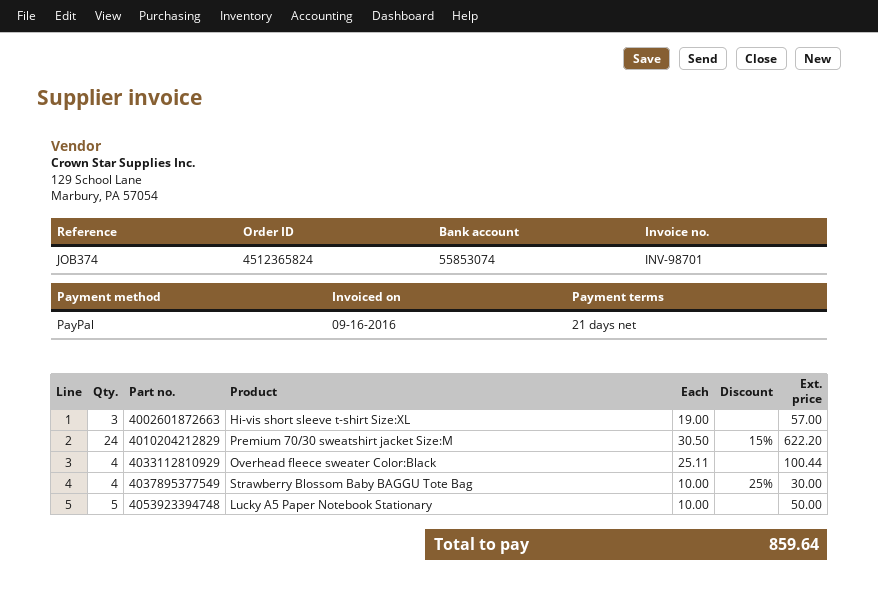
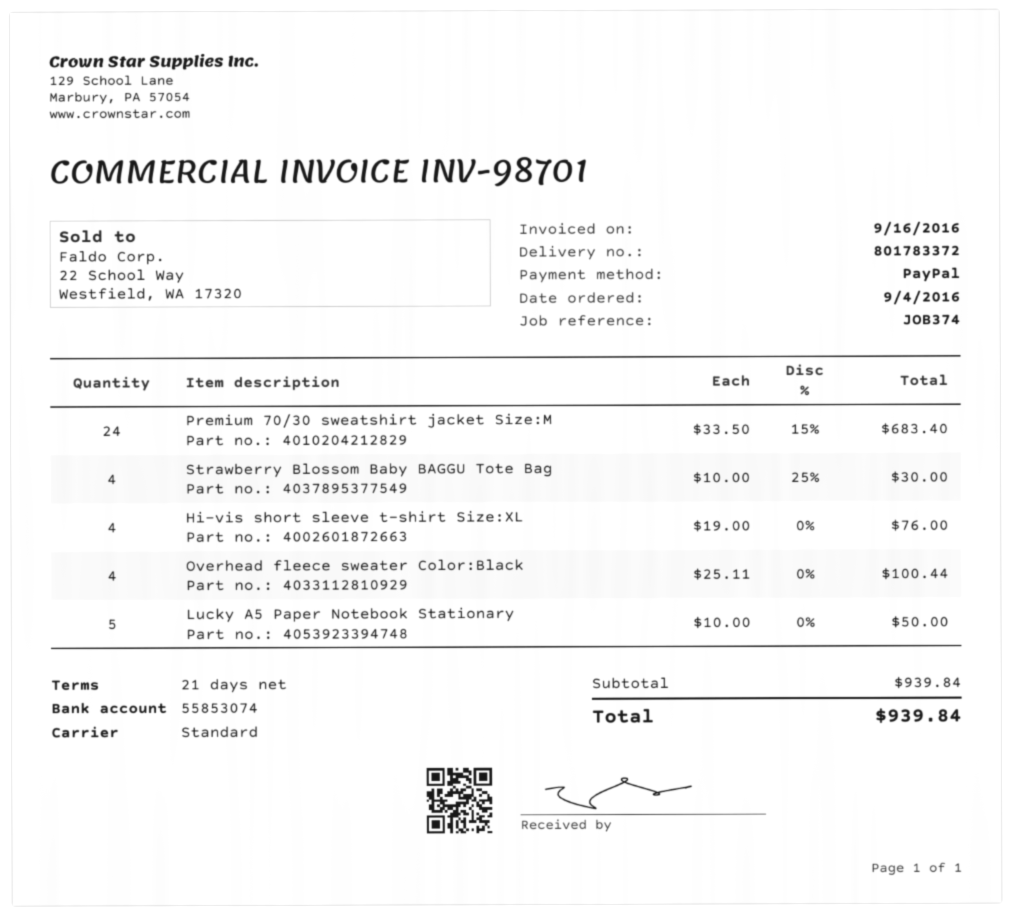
Hi-vis short sleeve t-shirt Size:XL: 3 x 19.00 = 57.00 -> 4 x 19.00 = 76.00
Premium 70/30 sweatshirt jacket Size:M: 24 x 30.50 - 15% = 622.20 -> 24 x 33.50 - 15% = 683.40
total: 859.64 -> 939.84

